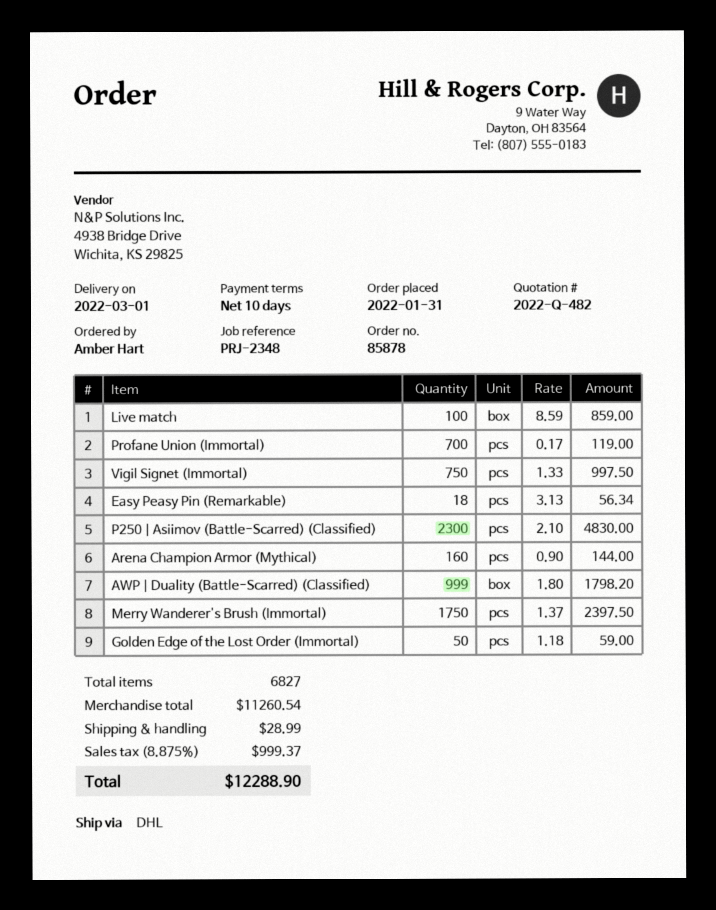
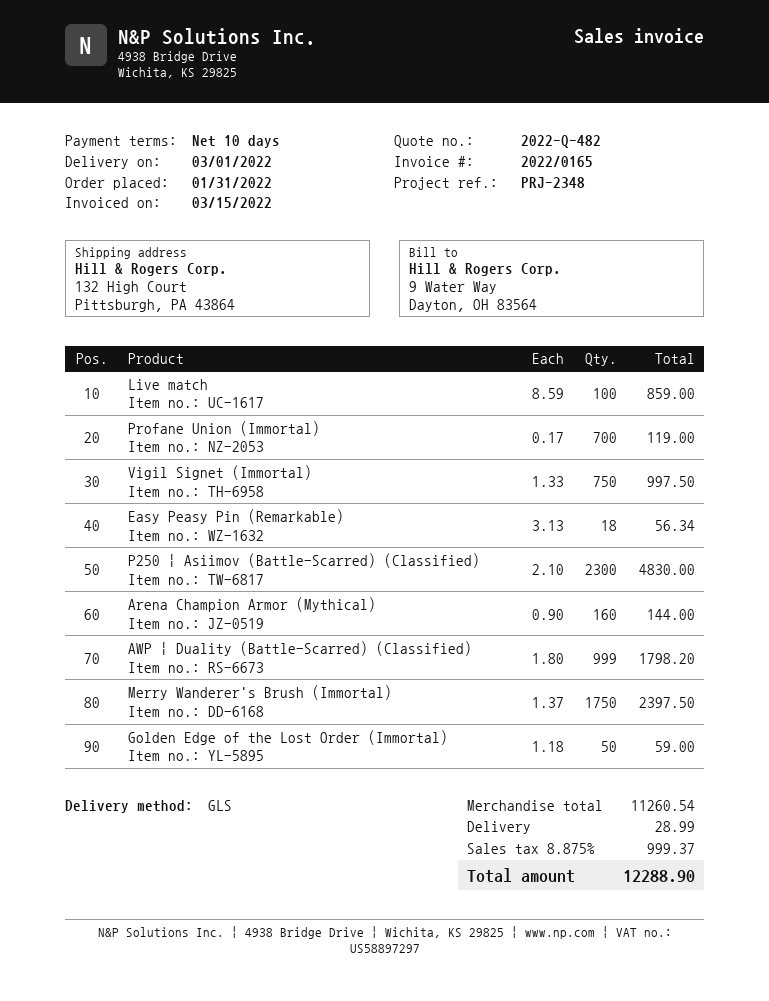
shipping method: DHL -> GLS

